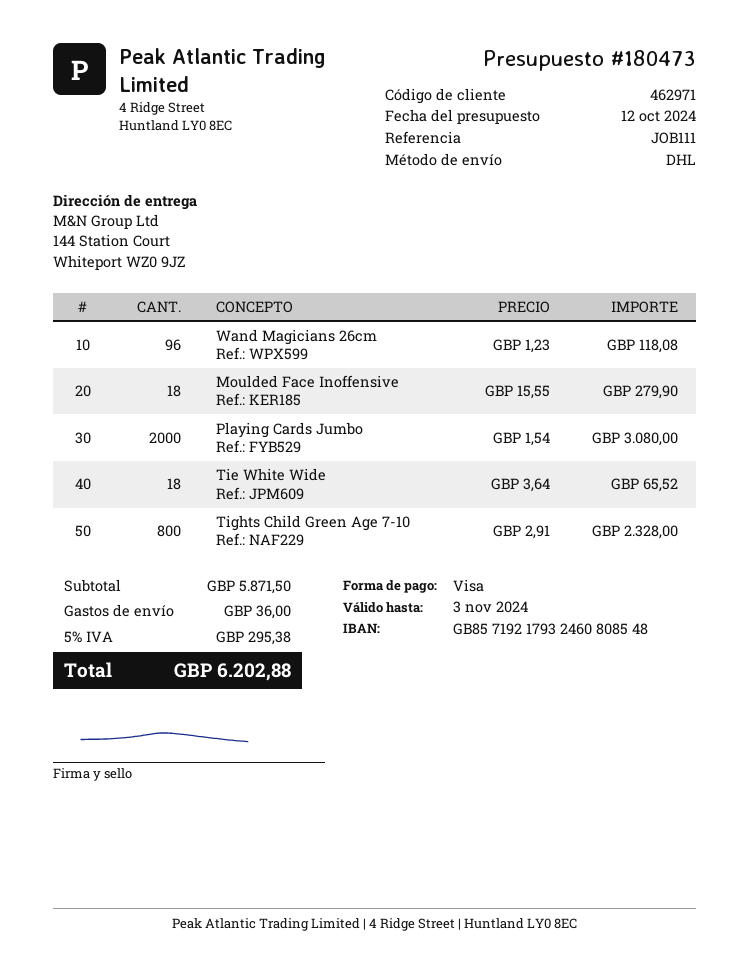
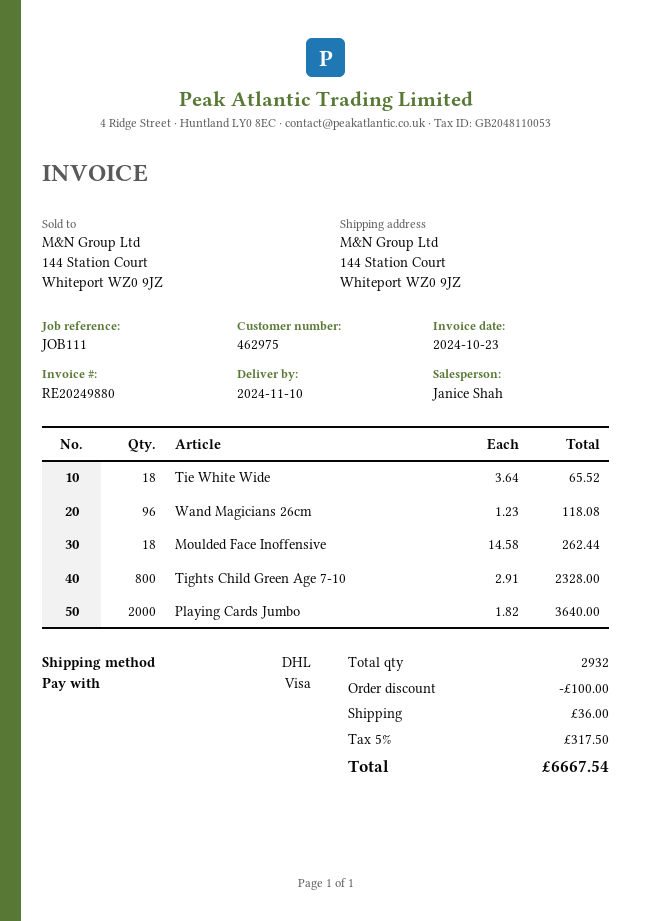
customer number: 462971 -> 462975
Moulded Face Inoffensive: 18 x 15.55 = 279.90 -> 18 x 14.58 = 262.44
Playing Cards Jumbo: 2000 x 1.54 = 3080.00 -> 2000 x 1.82 = 3640.00
discount: none -> 100.00
tax: 5% = 295.38 -> 5% = 317.50
total: 6202.88 -> 6667.54

